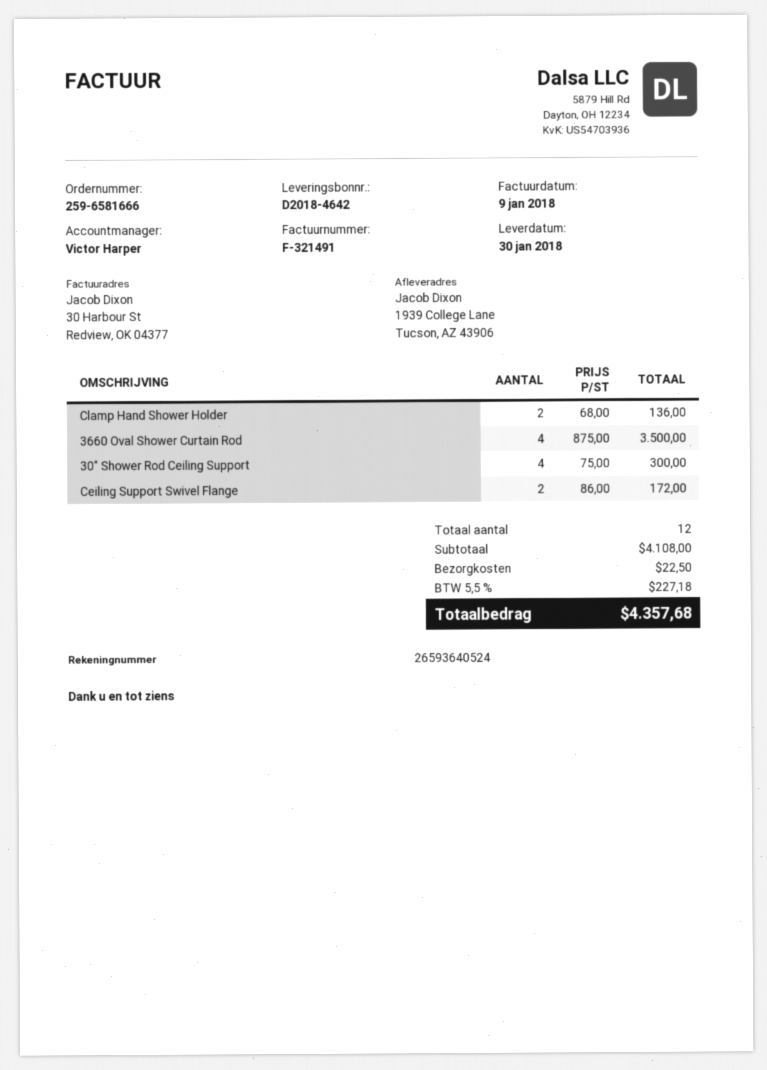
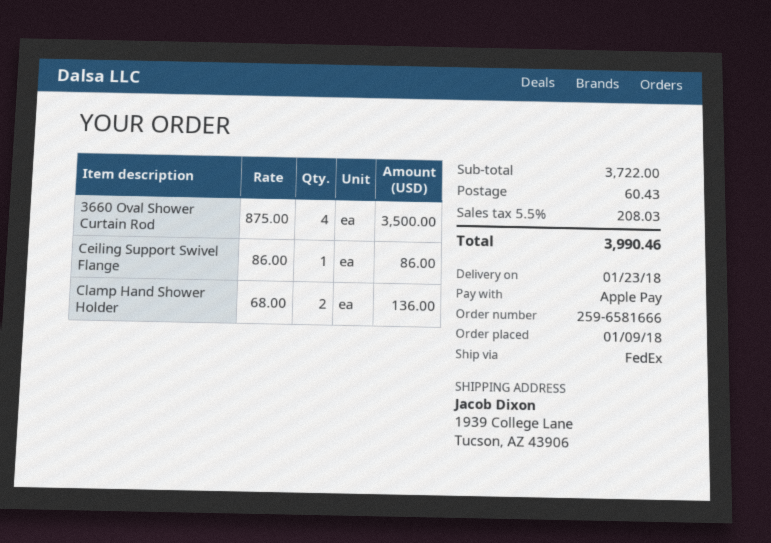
delivery date: 2018-01-30 -> 2018-01-23
30" Shower Rod Ceiling Support: 4 x 75.00 = 300.00 -> none
Ceiling Support Swivel Flange: 2 x 86.00 = 172.00 -> 1 x 86.00 = 86.00
subtotal: 4108.00 -> 3722.00
shipping: 22.50 -> 60.43
tax: 5.5% = 227.18 -> 5.5% = 208.03
total: 4357.68 -> 3990.46

